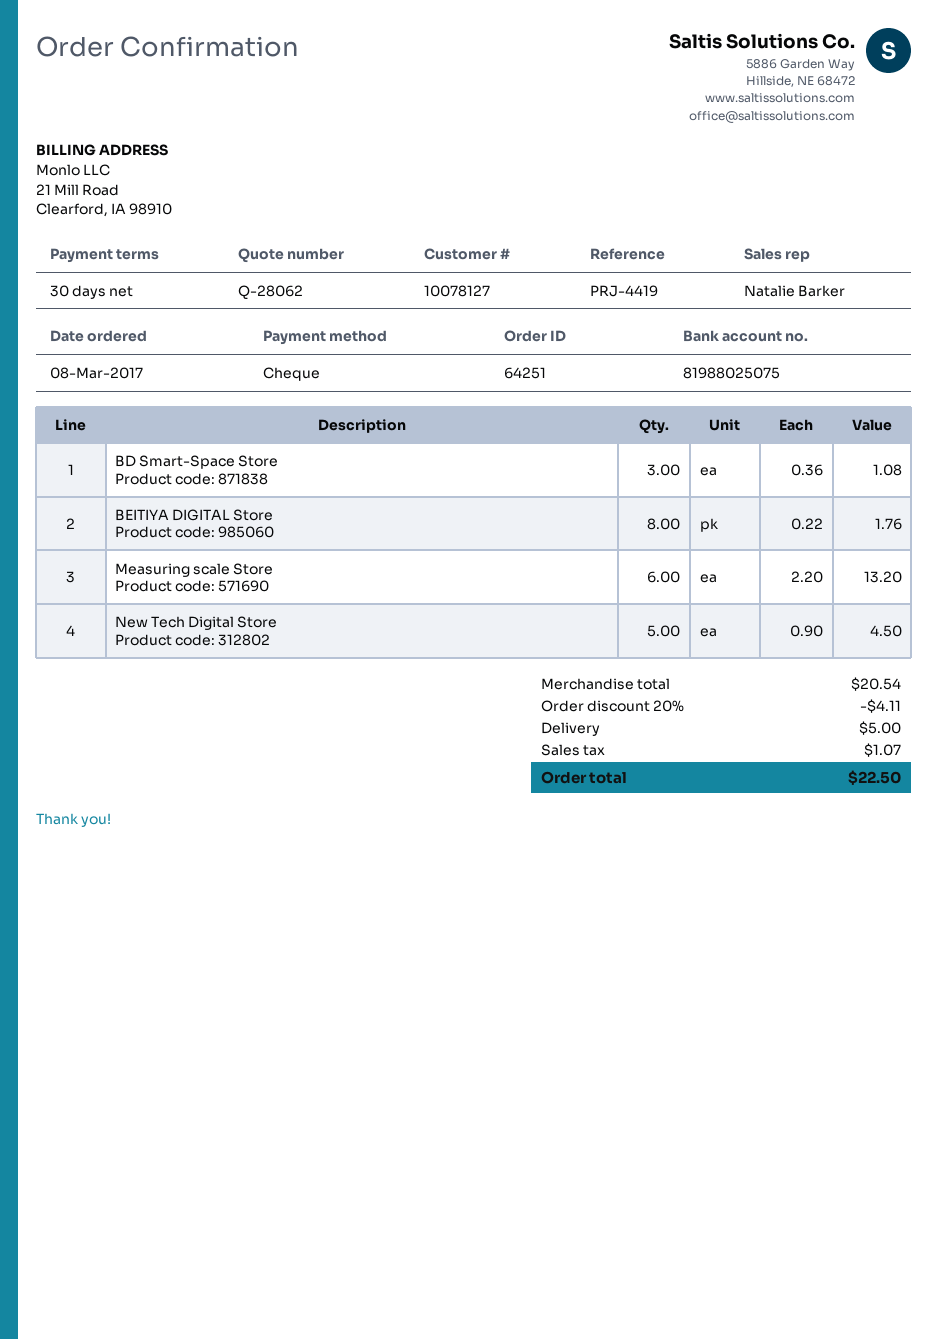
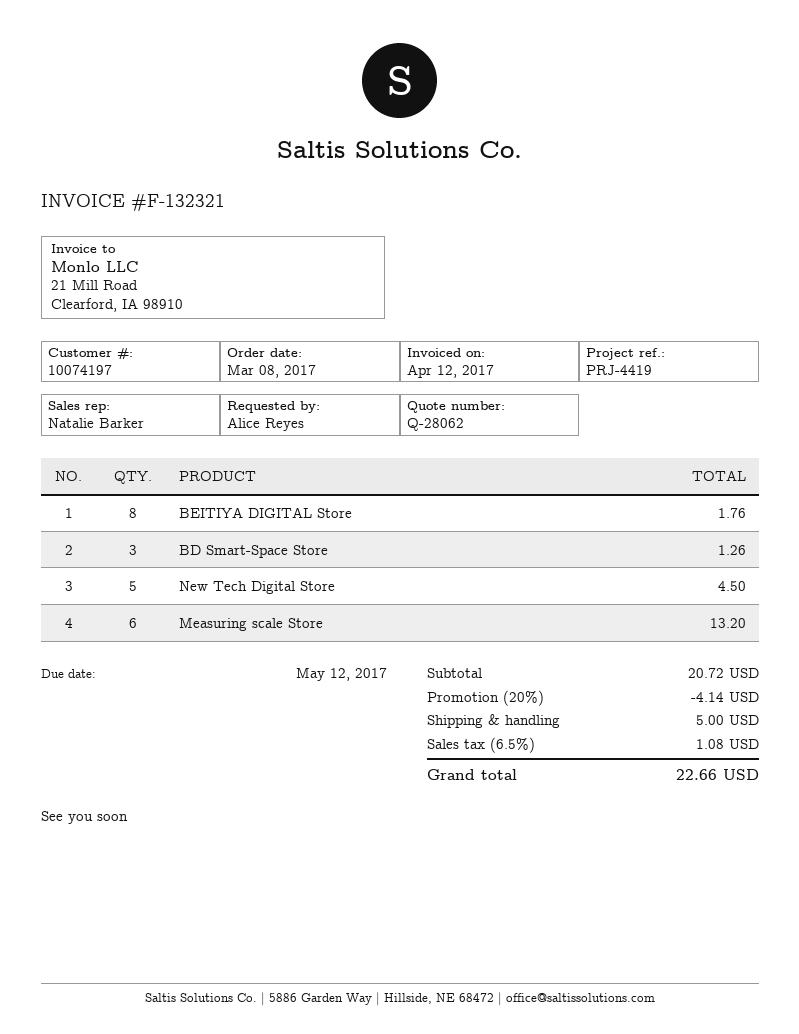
customer number: 10078127 -> 10074197
BD Smart-Space Store: 3 for 1.08 -> 3 for 1.26
subtotal: 20.54 -> 20.72
discount: 20% = 4.11 -> 20% = 4.14
tax: 1.07 -> 1.08
total: 22.50 -> 22.66

